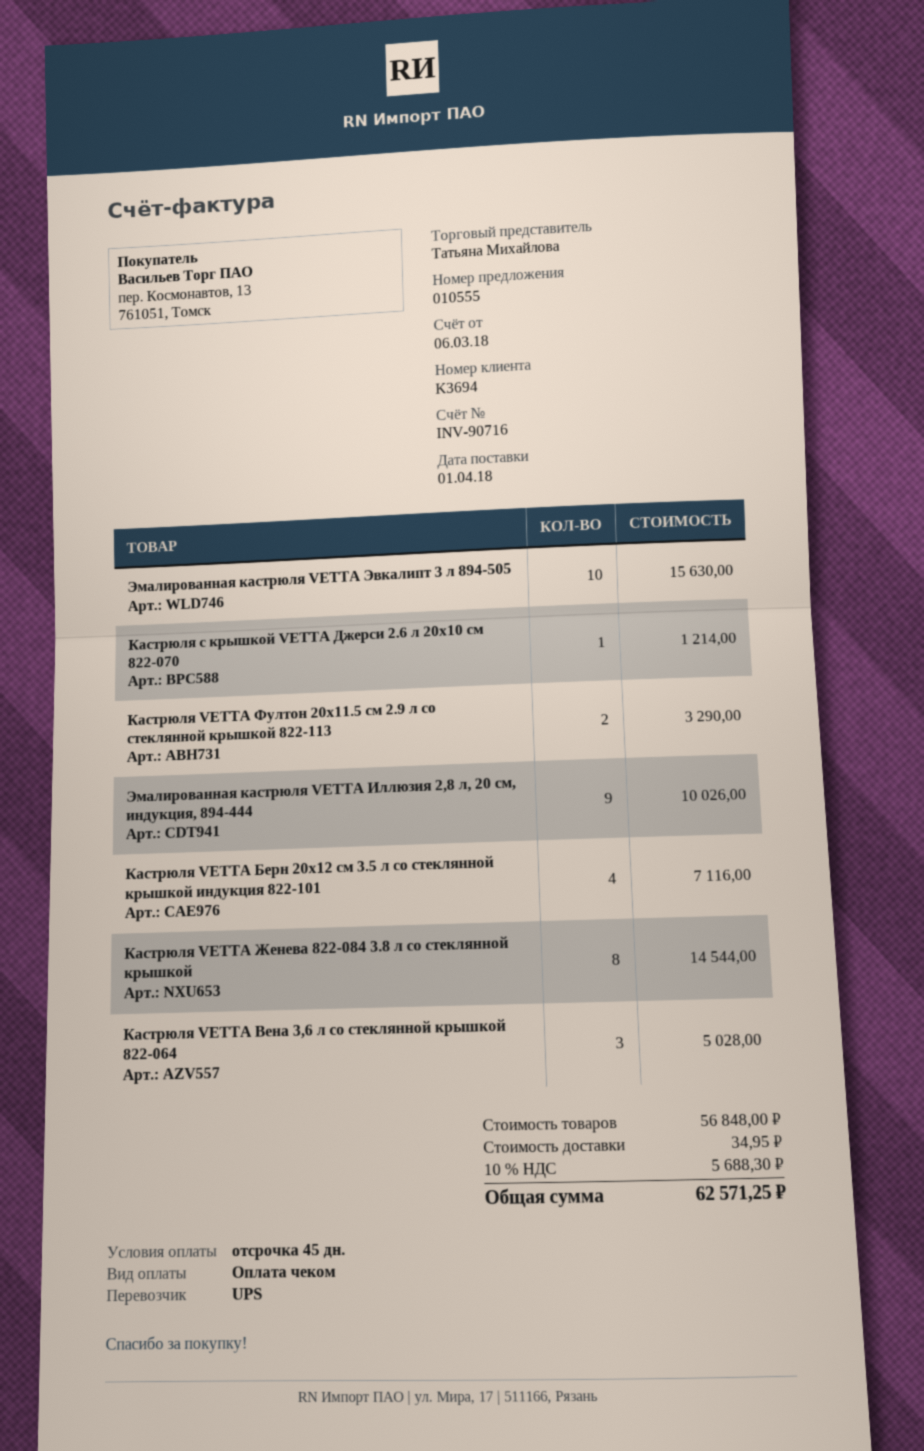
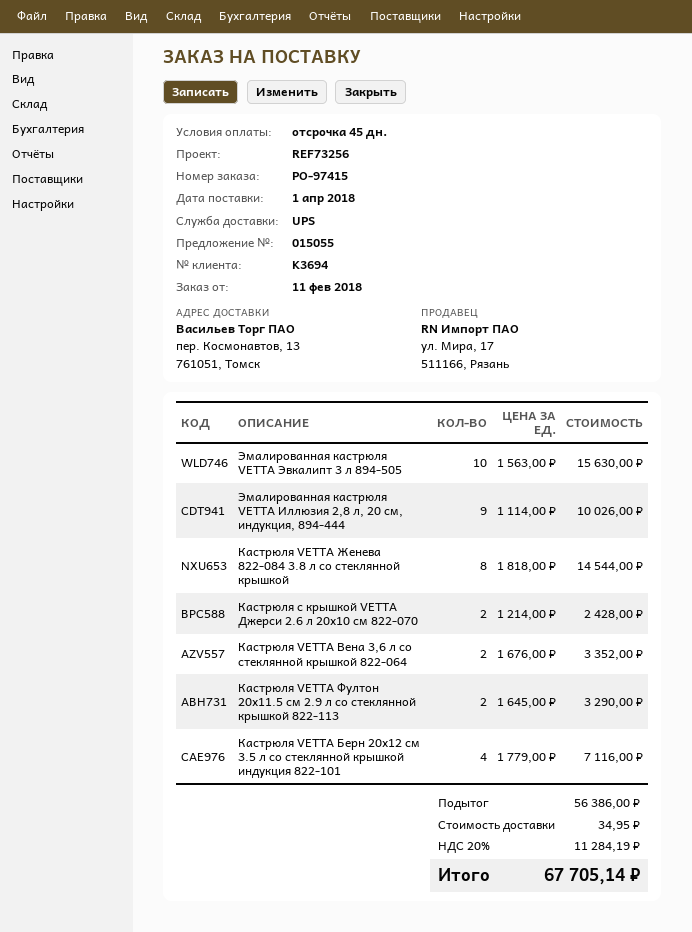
quote number: 010555 -> 015055
Кастрюля с крышкой VETTA Джерси 2.6 л 20x10 см 822-070: 1 for 1214.00 -> 2 for 2428.00
Кастрюля VETTA Вена 3,6 л со стеклянной крышкой 822-064: 3 for 5028.00 -> 2 for 3352.00
subtotal: 56848.00 -> 56386.00
tax: 10% = 5688.30 -> 20% = 11284.19
total: 62571.25 -> 67705.14

